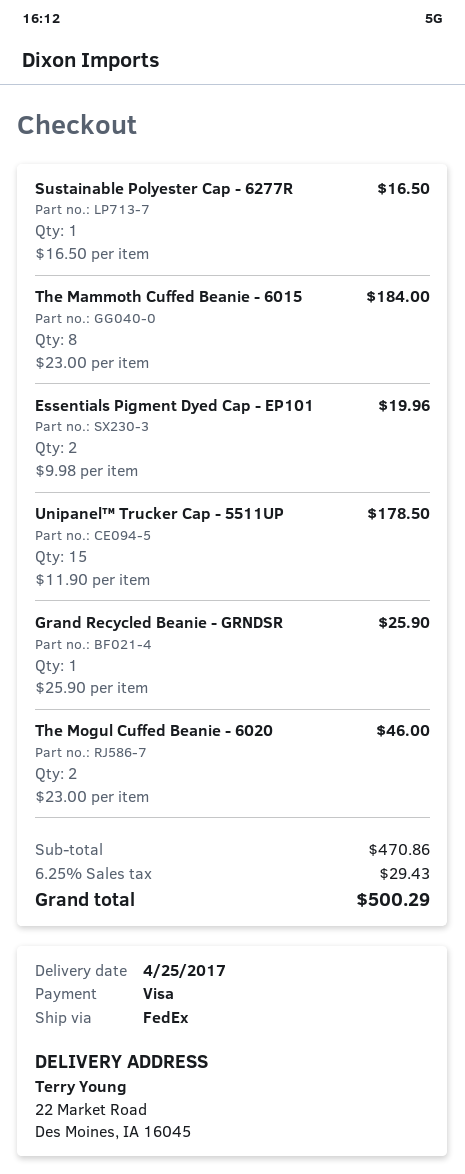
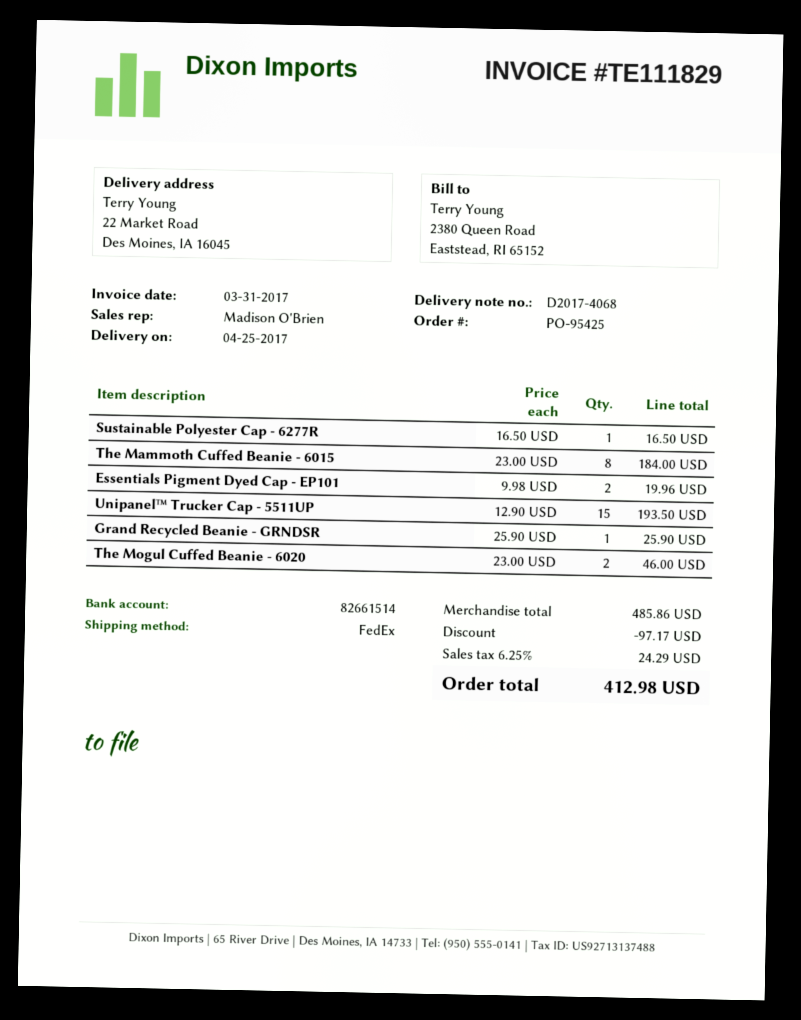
Unipanel™ Trucker Cap - 5511UP: 15 x 11.90 = 178.50 -> 15 x 12.90 = 193.50
subtotal: 470.86 -> 485.86
discount: none -> 97.17
tax: 6.25% = 29.43 -> 6.25% = 24.29
total: 500.29 -> 412.98

